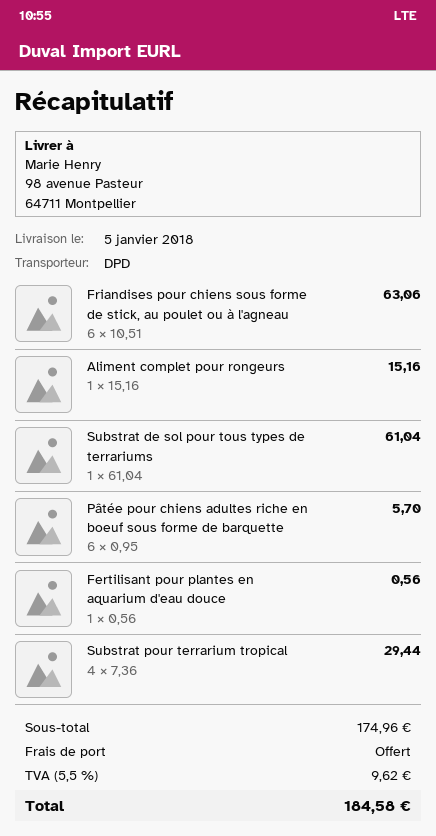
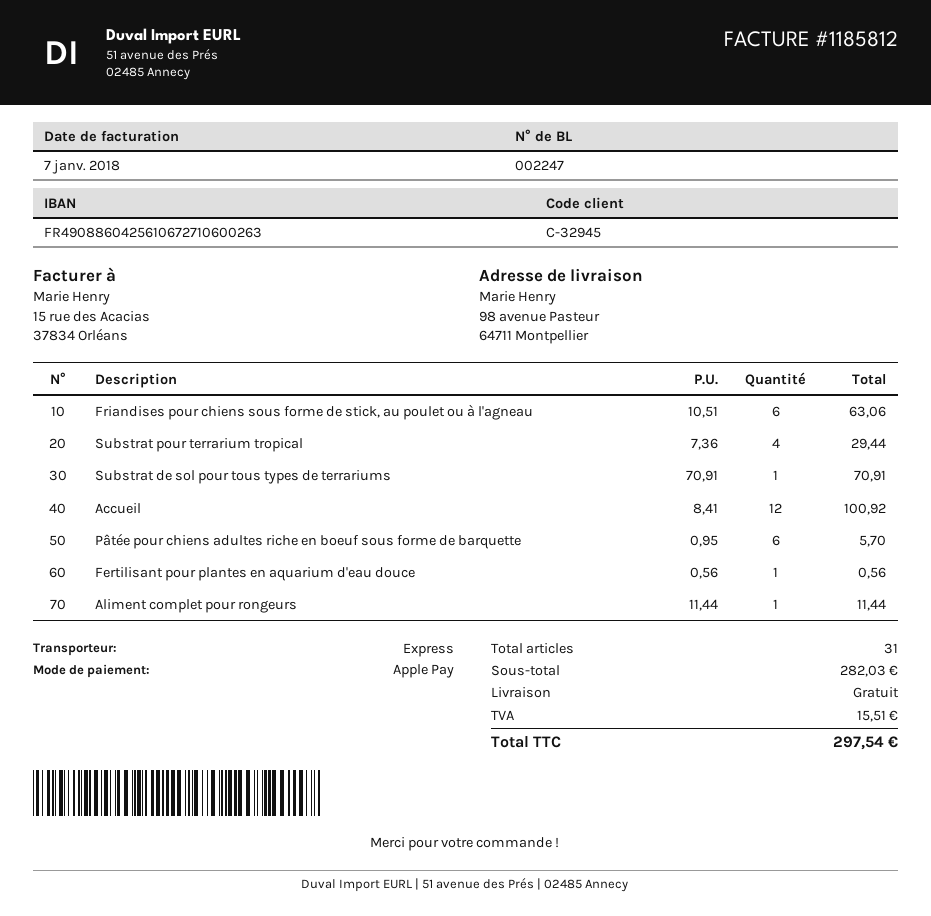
shipping method: DPD -> express
Aliment complet pour rongeurs: 1 x 15.16 = 15.16 -> 1 x 11.44 = 11.44
Substrat de sol pour tous types de terrariums: 1 x 61.04 = 61.04 -> 1 x 70.91 = 70.91
Accueil: none -> 12 x 8.41 = 100.92
subtotal: 174.96 -> 282.03
tax: 9.62 -> 15.51
total: 184.58 -> 297.54

